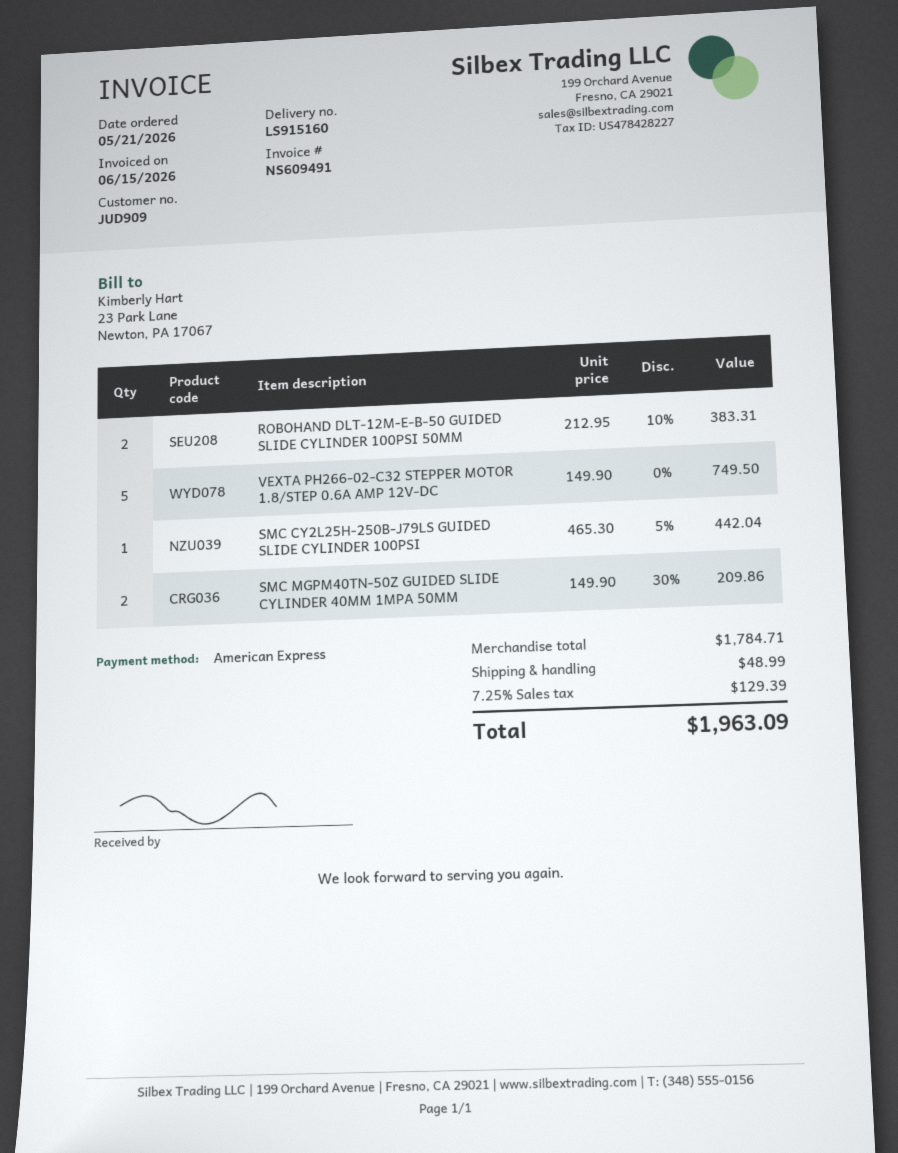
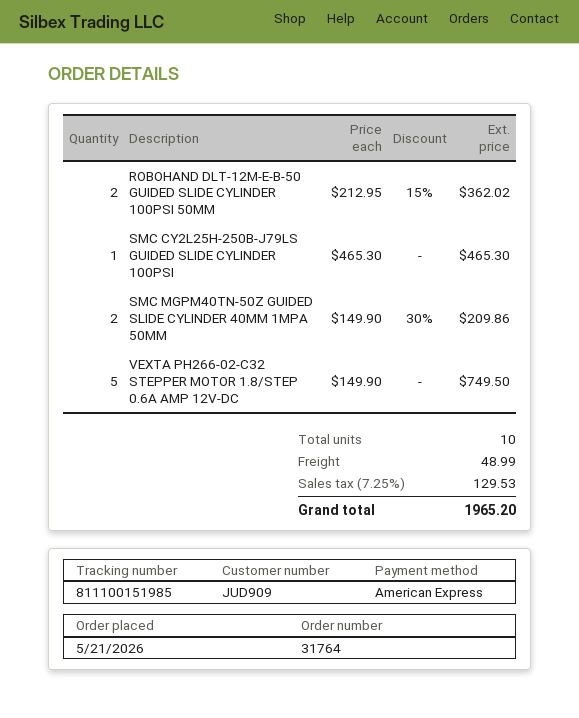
ROBOHAND DLT-12M-E-B-50 GUIDED SLIDE CYLINDER 100PSI 50MM: 2 x 212.95 - 10% = 383.31 -> 2 x 212.95 - 15% = 362.02
SMC CY2L25H-250B-J79LS GUIDED SLIDE CYLINDER 100PSI: 1 x 465.30 - 5% = 442.04 -> 1 x 465.30 = 465.30
tax: 7.25% = 129.39 -> 7.25% = 129.53
total: 1963.09 -> 1965.20

